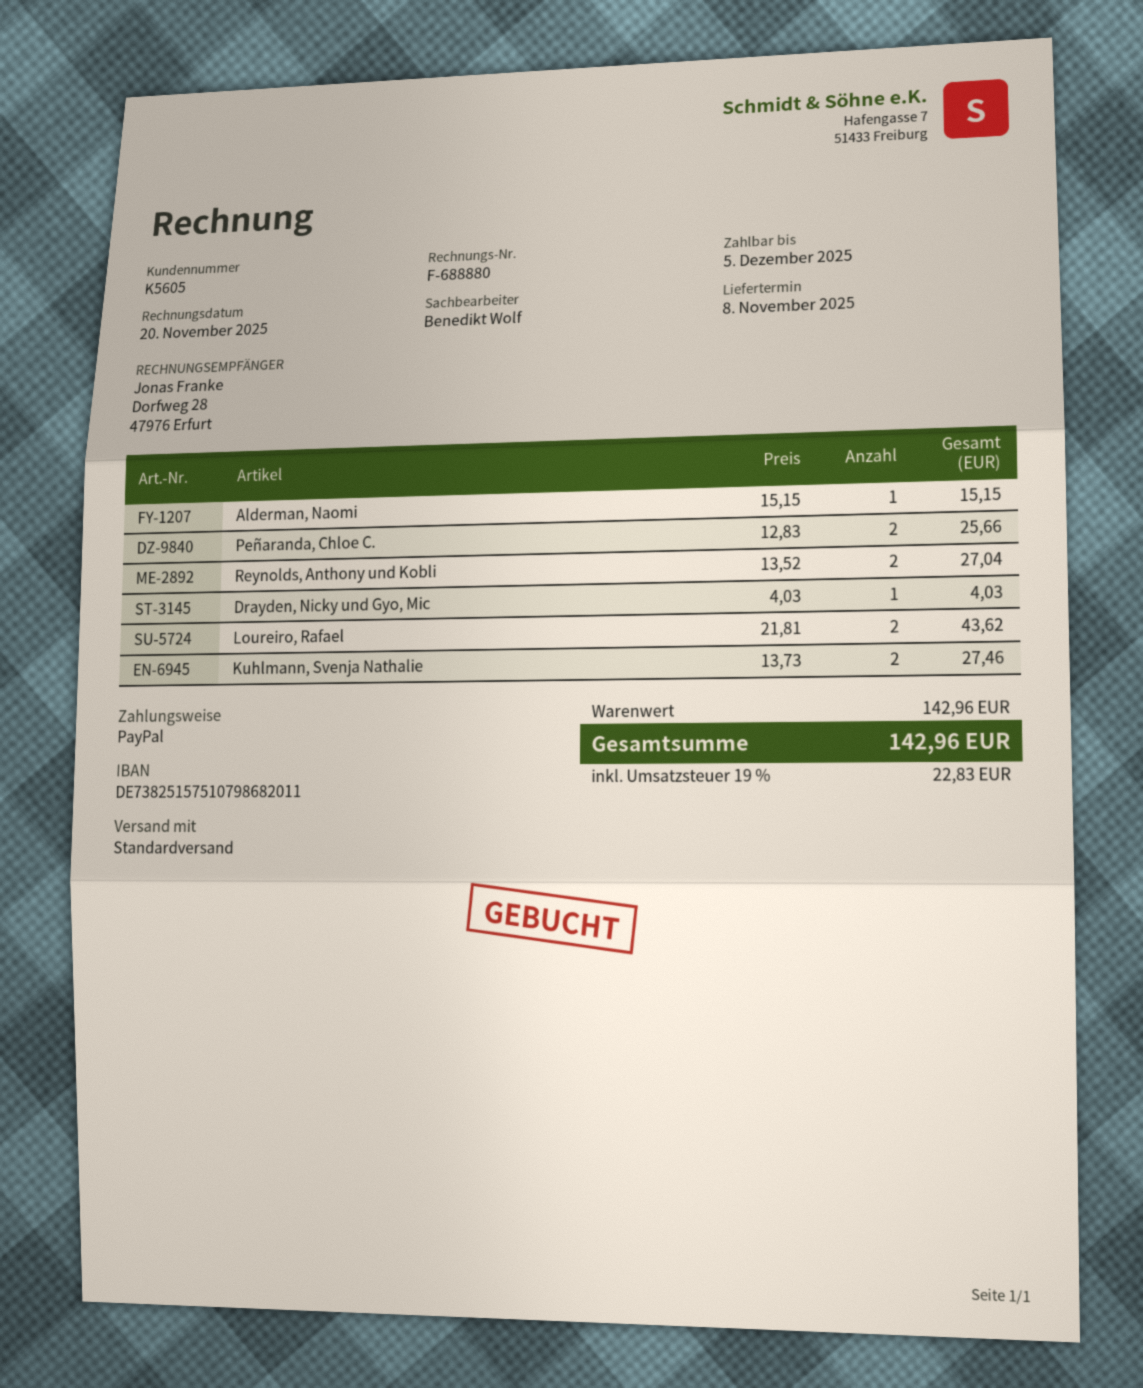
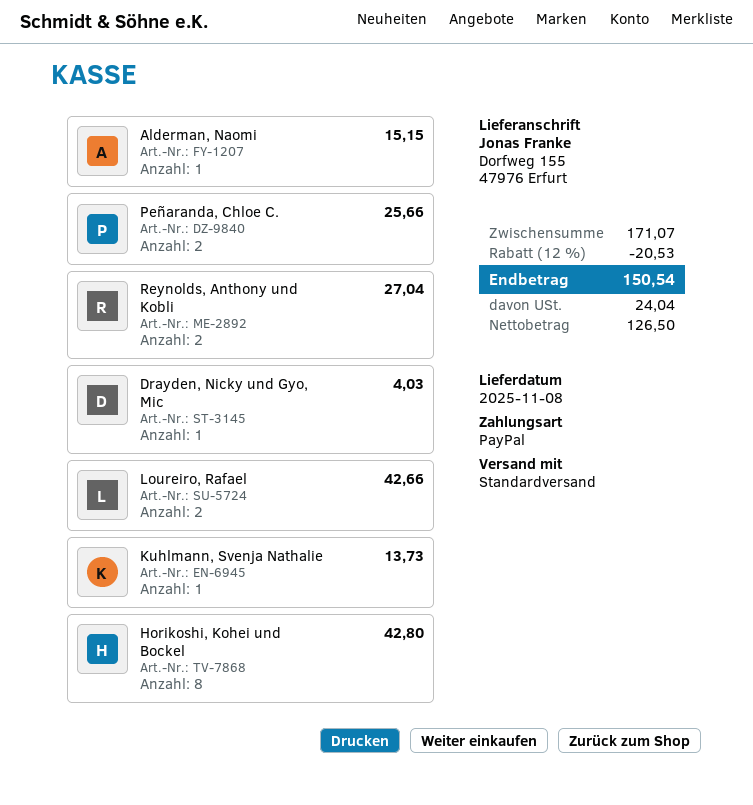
Loureiro, Rafael: 2 for 43.62 -> 2 for 42.66
Kuhlmann, Svenja Nathalie: 2 for 27.46 -> 1 for 13.73
Horikoshi, Kohei und Bockel: none -> 8 for 42.80
subtotal: 142.96 -> 171.07
discount: none -> 12% = 20.53
tax: 22.83 -> 24.04
total: 142.96 -> 150.54

